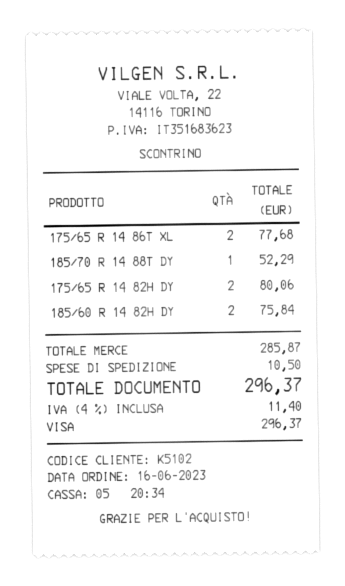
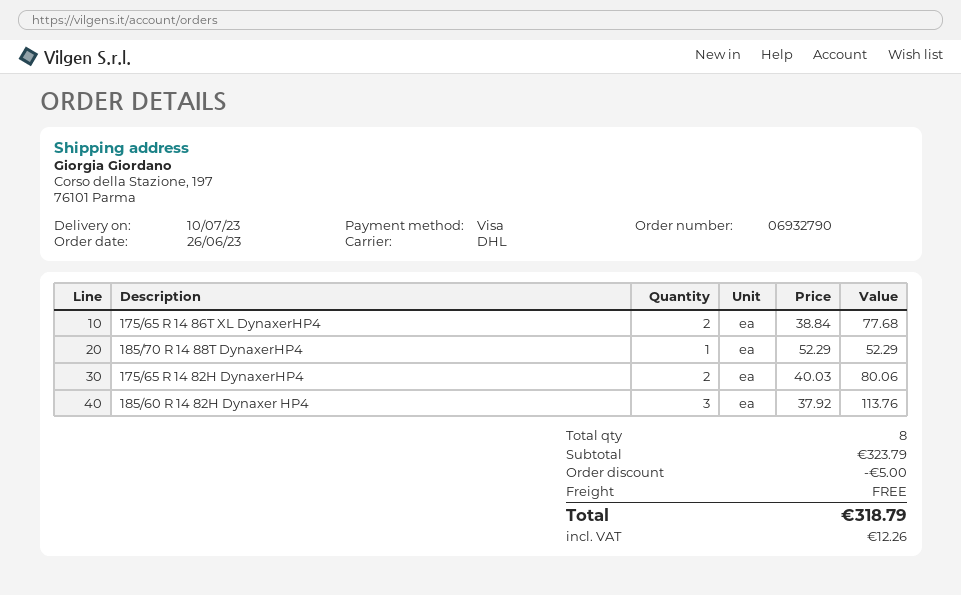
order date: 2023-06-16 -> 2023-06-26
185/60 R 14 82H DY: 2 for 75.84 -> 3 for 113.76
subtotal: 285.87 -> 323.79
discount: none -> 5.00
shipping: 10.50 -> 0.00
tax: 11.40 -> 12.26
total: 296.37 -> 318.79

